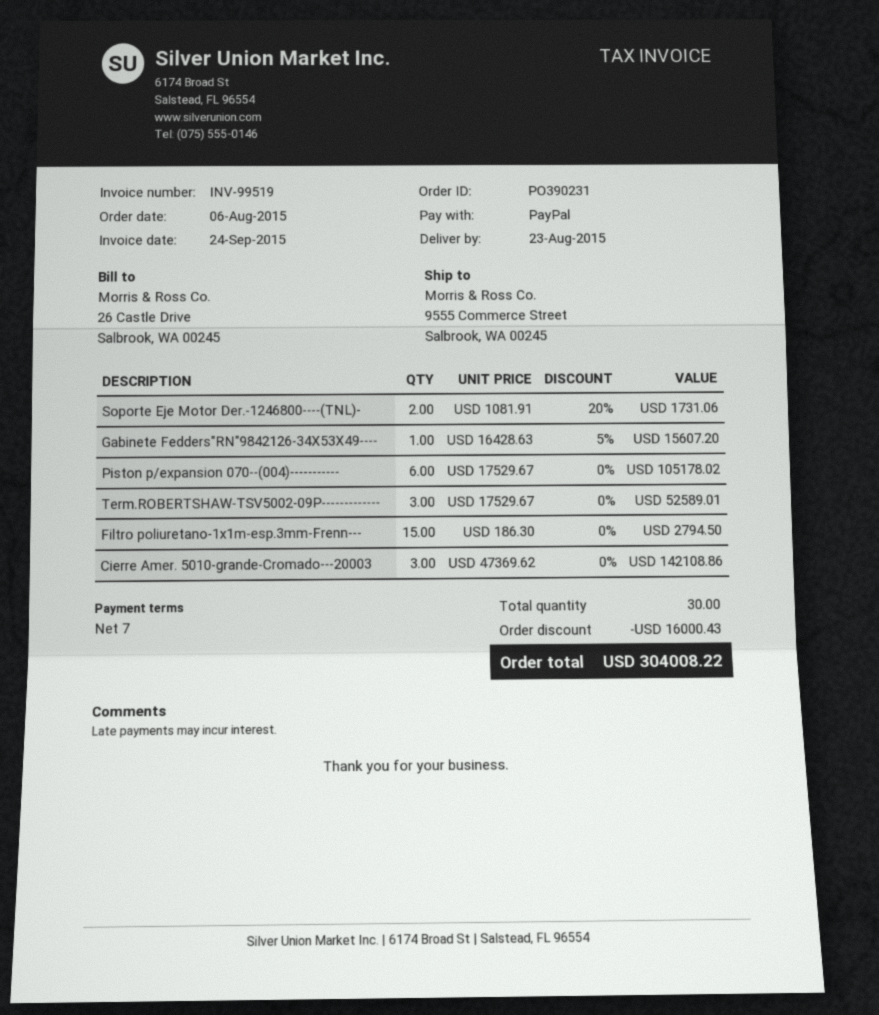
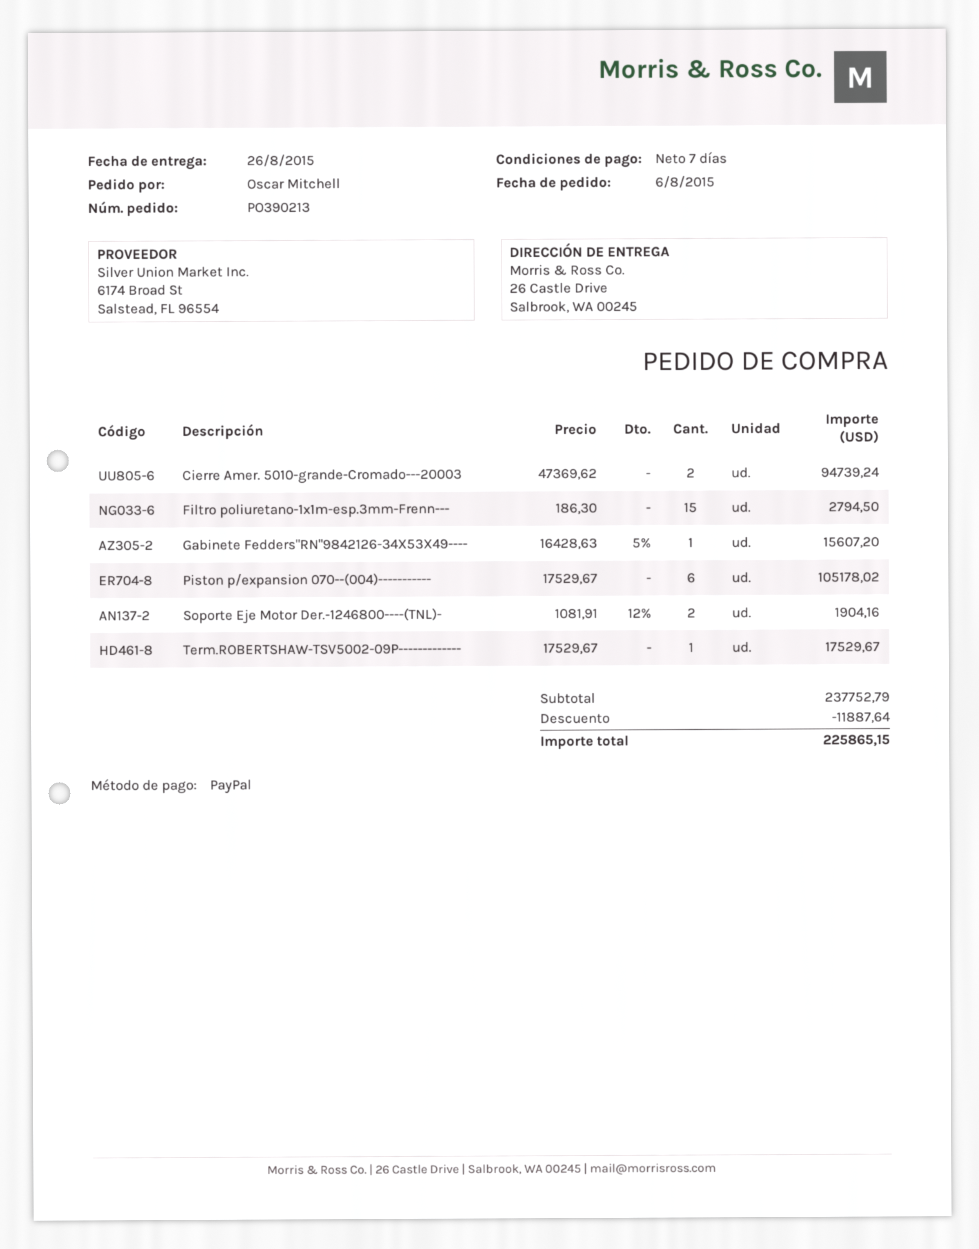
order number: PO390231 -> PO390213
delivery date: 2015-08-23 -> 2015-08-26
ship to: 9555 Commerce Street, Salbrook, WA 00245 -> 26 Castle Drive, Salbrook, WA 00245
Soporte Eje Motor Der.-1246800----(TNL)-: 2 x 1081.91 - 20% = 1731.06 -> 2 x 1081.91 - 12% = 1904.16
Term.ROBERTSHAW-TSV5002-09P-------------: 3 x 17529.67 = 52589.01 -> 1 x 17529.67 = 17529.67
Cierre Amer. 5010-grande-Cromado---20003: 3 x 47369.62 = 142108.86 -> 2 x 47369.62 = 94739.24
discount: 16000.43 -> 11887.64
total: 304008.22 -> 225865.15

